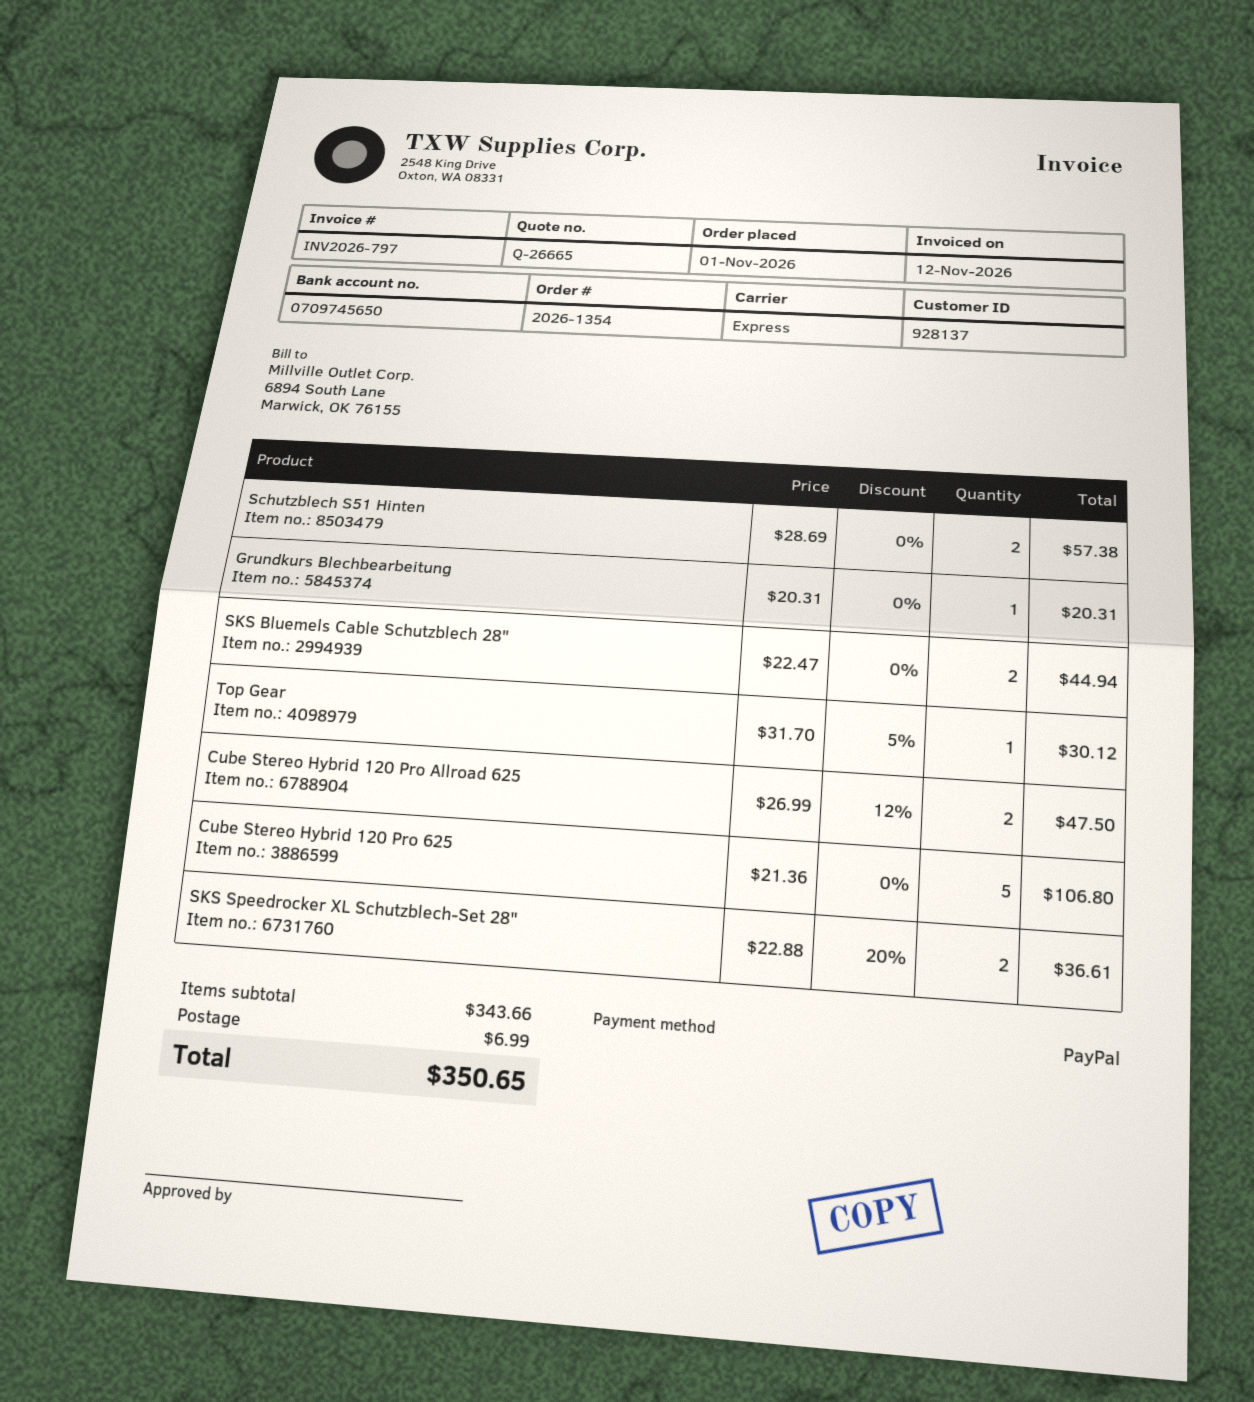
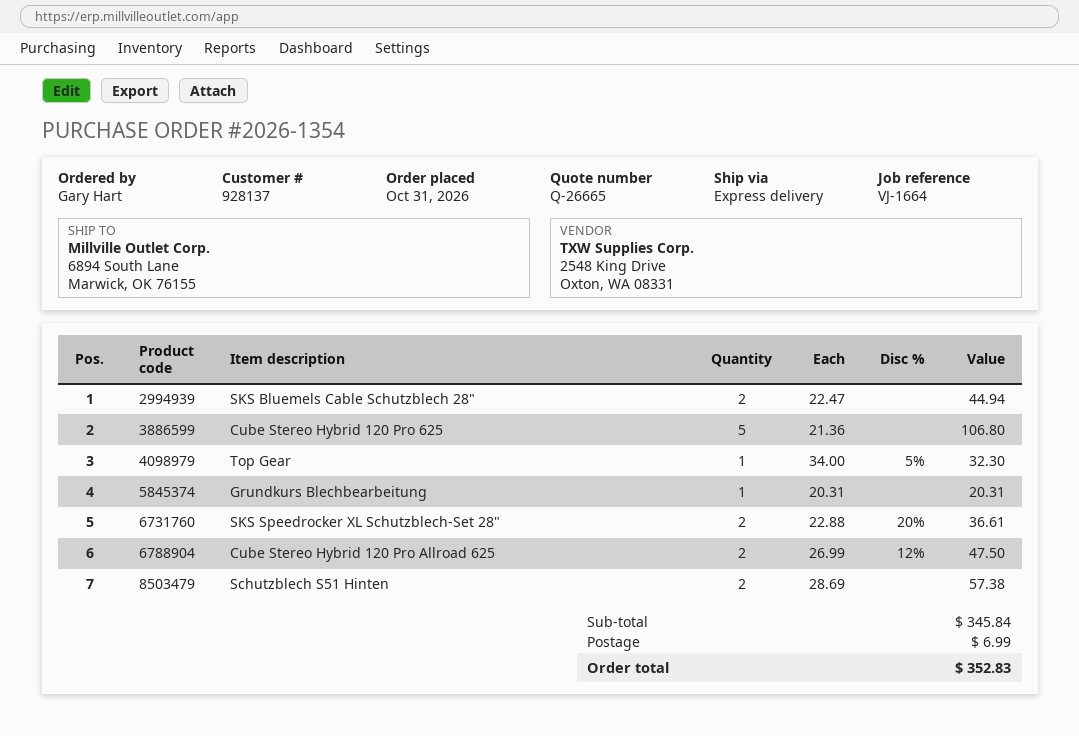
order date: 2026-11-01 -> 2026-10-31
Top Gear: 1 x 31.70 - 5% = 30.12 -> 1 x 34.00 - 5% = 32.30
subtotal: 343.66 -> 345.84
total: 350.65 -> 352.83

